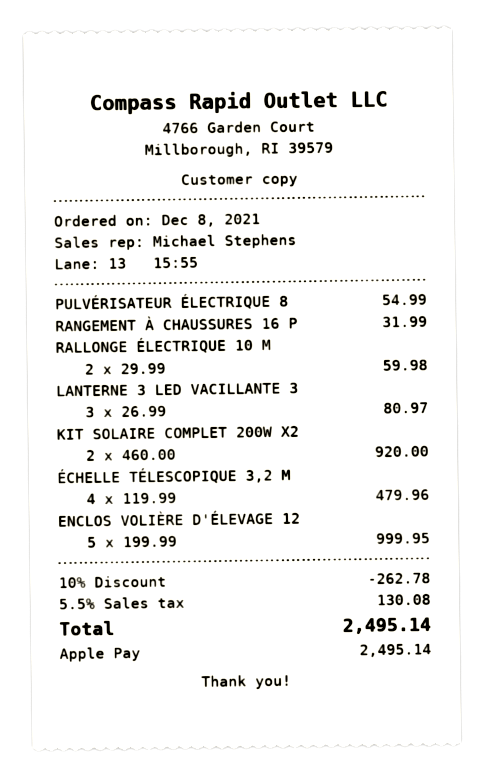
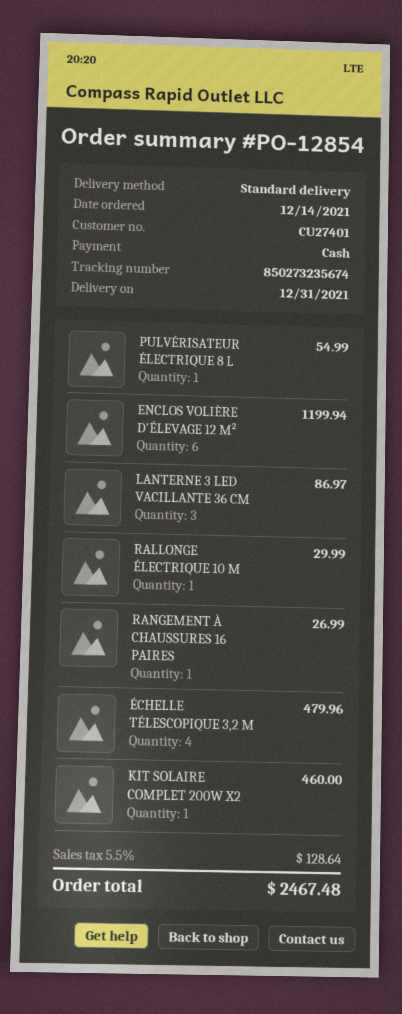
order date: 2021-12-08 -> 2021-12-14
payment method: Apple Pay -> cash
RANGEMENT À CHAUSSURES 16 P: 1 for 31.99 -> 1 for 26.99
RALLONGE ÉLECTRIQUE 10 M: 2 for 59.98 -> 1 for 29.99
LANTERNE 3 LED VACILLANTE 3: 3 for 80.97 -> 3 for 86.97
KIT SOLAIRE COMPLET 200W X2: 2 for 920.00 -> 1 for 460.00
ENCLOS VOLIÈRE D'ÉLEVAGE 12: 5 for 999.95 -> 6 for 1199.94
discount: 10% = 262.78 -> none
tax: 5.5% = 130.08 -> 5.5% = 128.64
total: 2495.14 -> 2467.48

